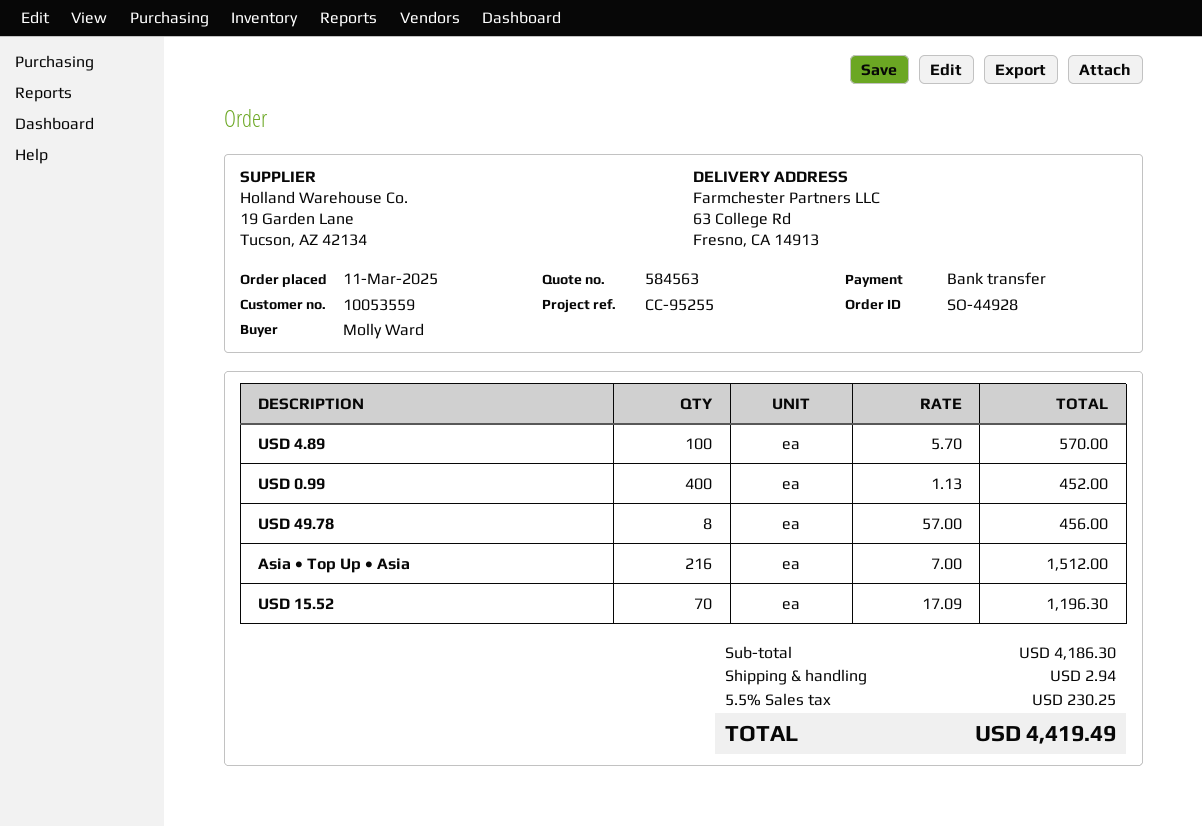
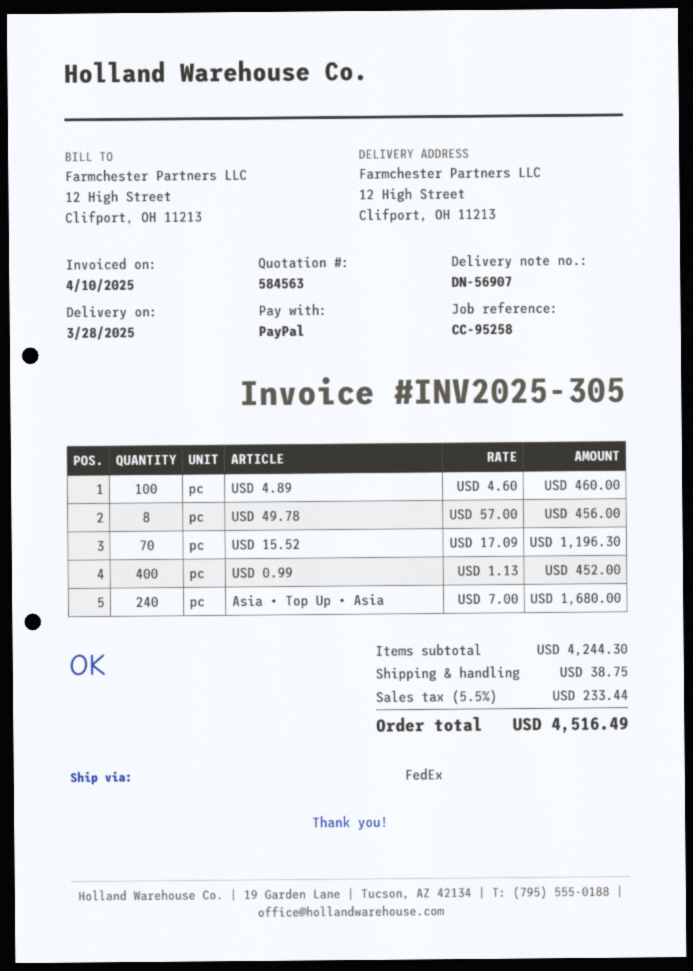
reference: CC-95255 -> CC-95258
payment method: bank transfer -> PayPal
ship to: 63 College Rd, Fresno, CA 14913 -> 12 High Street, Clifport, OH 11213
USD 4.89: 100 x 5.70 = 570.00 -> 100 x 4.60 = 460.00
Asia • Top Up • Asia: 216 x 7.00 = 1512.00 -> 240 x 7.00 = 1680.00
subtotal: 4186.30 -> 4244.30
shipping: 2.94 -> 38.75
tax: 5.5% = 230.25 -> 5.5% = 233.44
total: 4419.49 -> 4516.49

